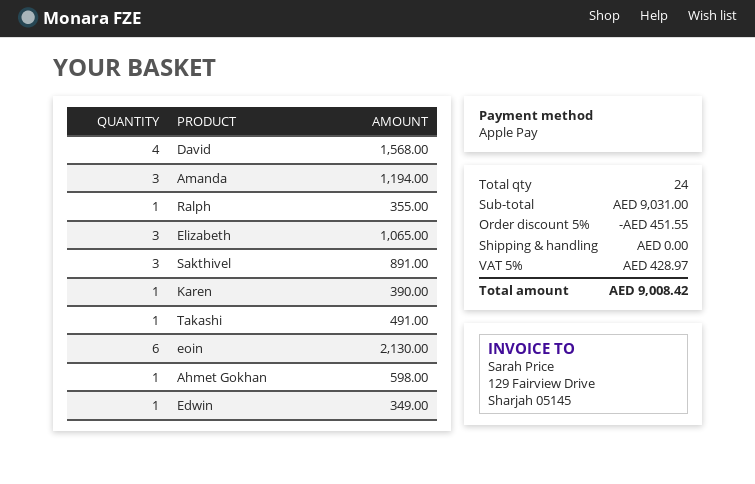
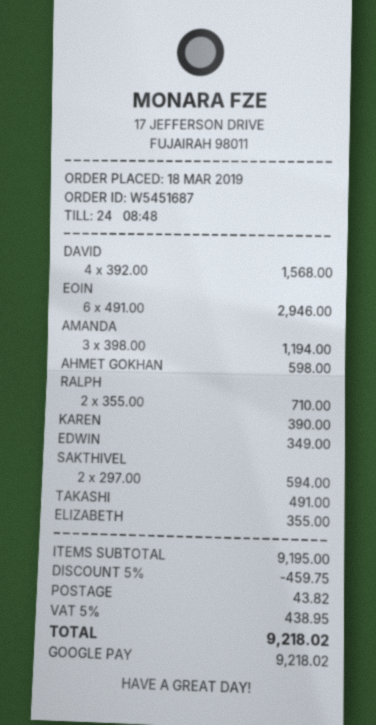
payment method: Apple Pay -> Google Pay
Ralph: 1 for 355.00 -> 2 for 710.00
Elizabeth: 3 for 1065.00 -> 1 for 355.00
Sakthivel: 3 for 891.00 -> 2 for 594.00
eoin: 6 for 2130.00 -> 6 for 2946.00
subtotal: 9031.00 -> 9195.00
discount: 5% = 451.55 -> 5% = 459.75
shipping: 0.00 -> 43.82
tax: 5% = 428.97 -> 5% = 438.95
total: 9008.42 -> 9218.02

